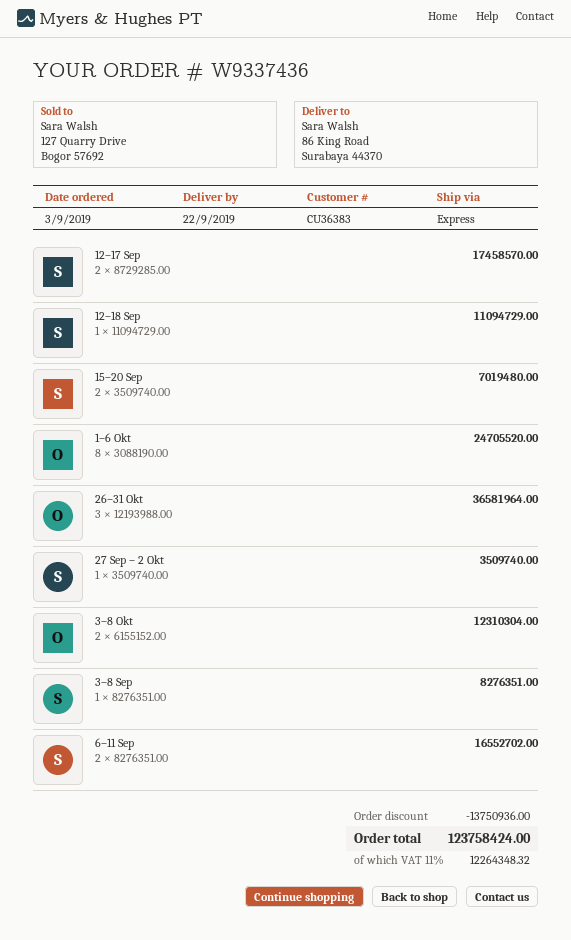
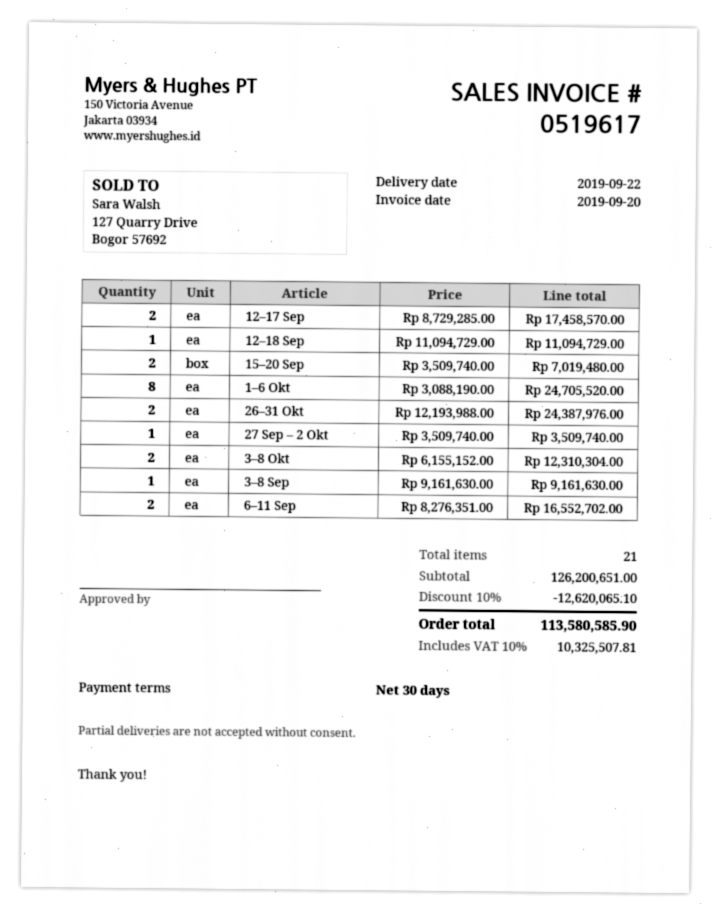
26–31 Okt: 3 x 12193988.00 = 36581964.00 -> 2 x 12193988.00 = 24387976.00
3–8 Sep: 1 x 8276351.00 = 8276351.00 -> 1 x 9161630.00 = 9161630.00
discount: 13750936.00 -> 12620065.10
tax: 11% = 12264348.32 -> 10% = 10325507.81
total: 123758424.00 -> 113580585.90

